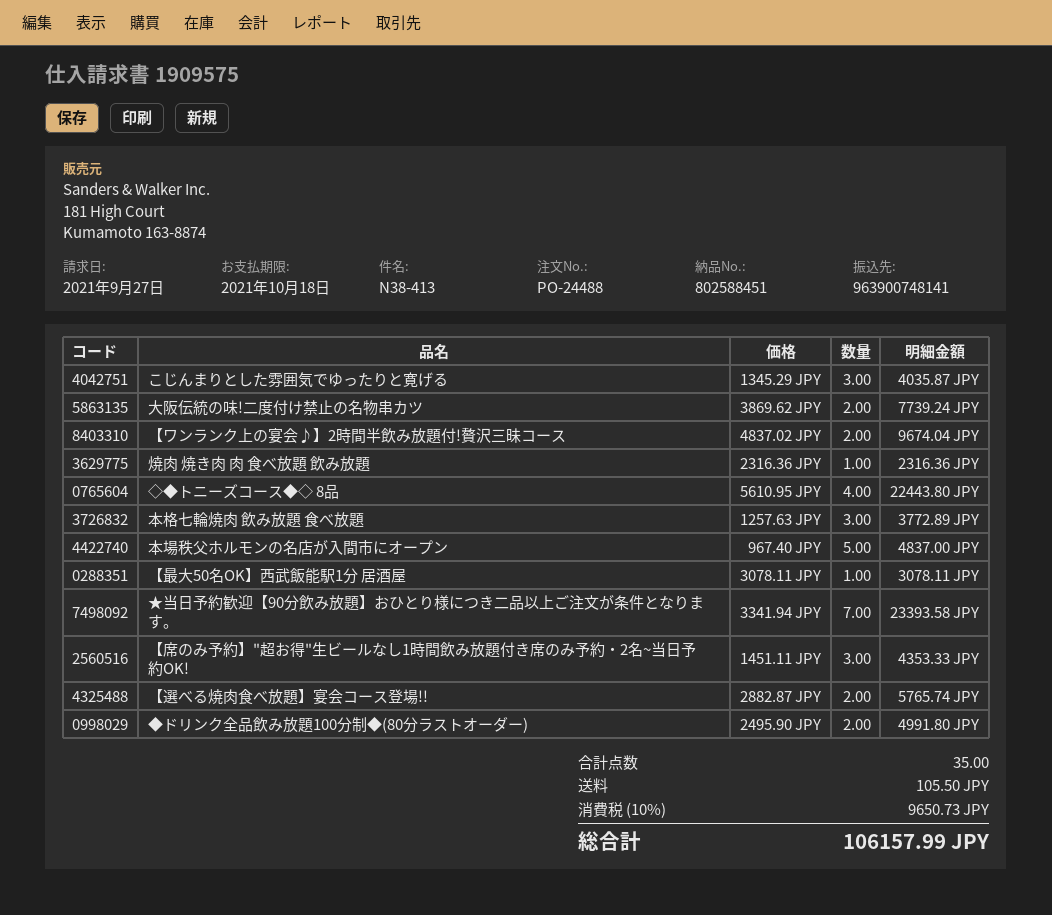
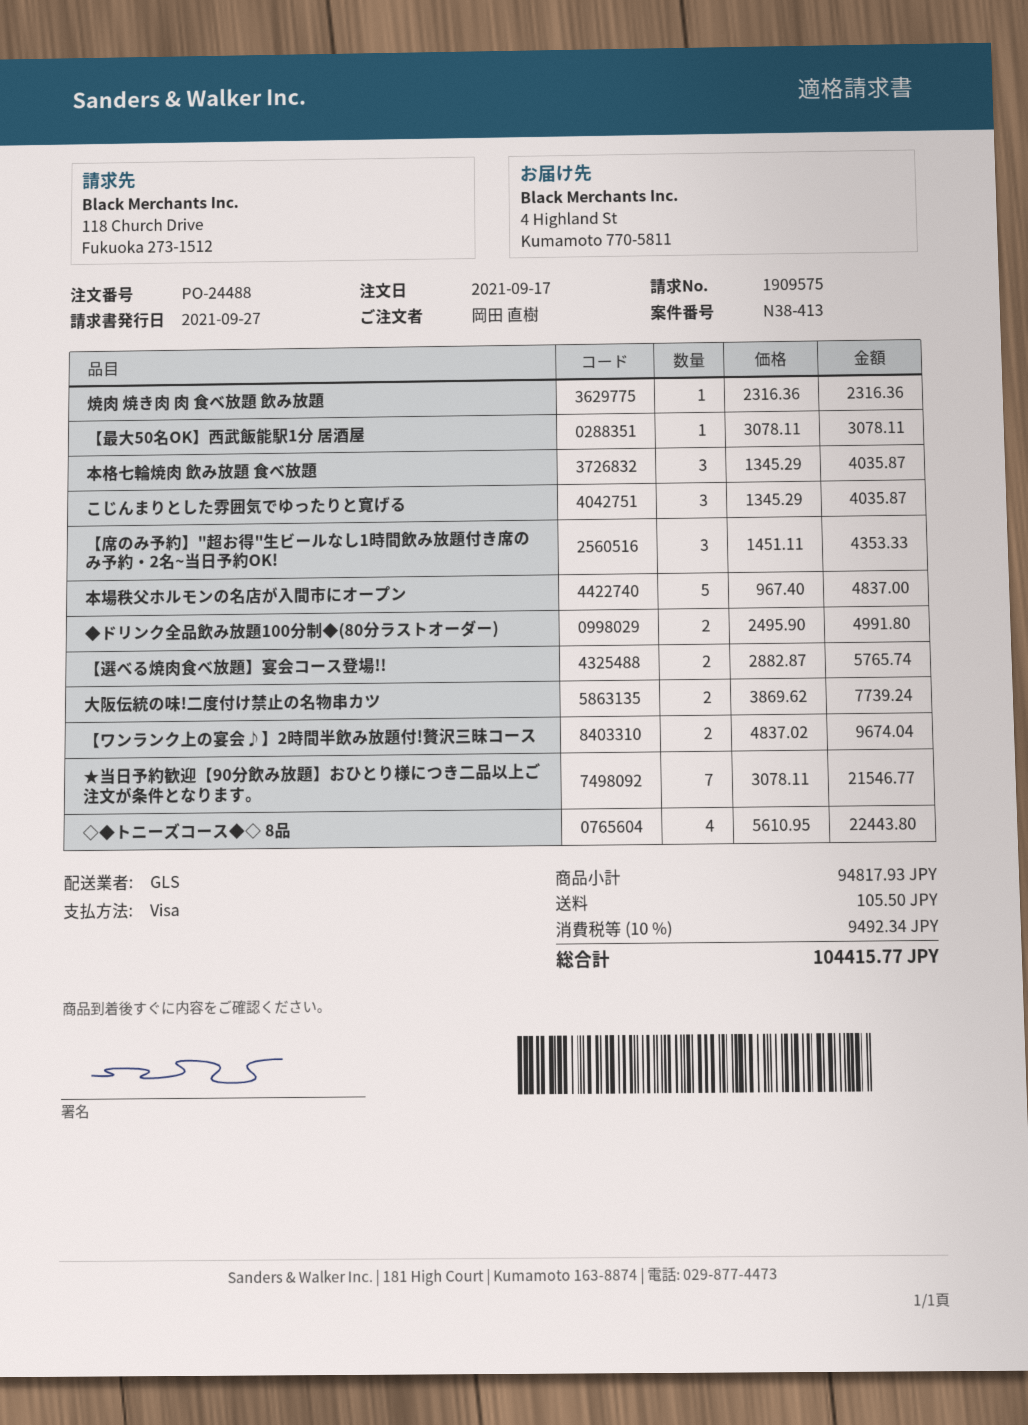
本格七輪焼肉 飲み放題 食べ放題: 3 x 1257.63 = 3772.89 -> 3 x 1345.29 = 4035.87
★当日予約歓迎【90分飲み放題】おひとり様につき二品以上ご注文が条件となります。: 7 x 3341.94 = 23393.58 -> 7 x 3078.11 = 21546.77
tax: 10% = 9650.73 -> 10% = 9492.34
total: 106157.99 -> 104415.77

